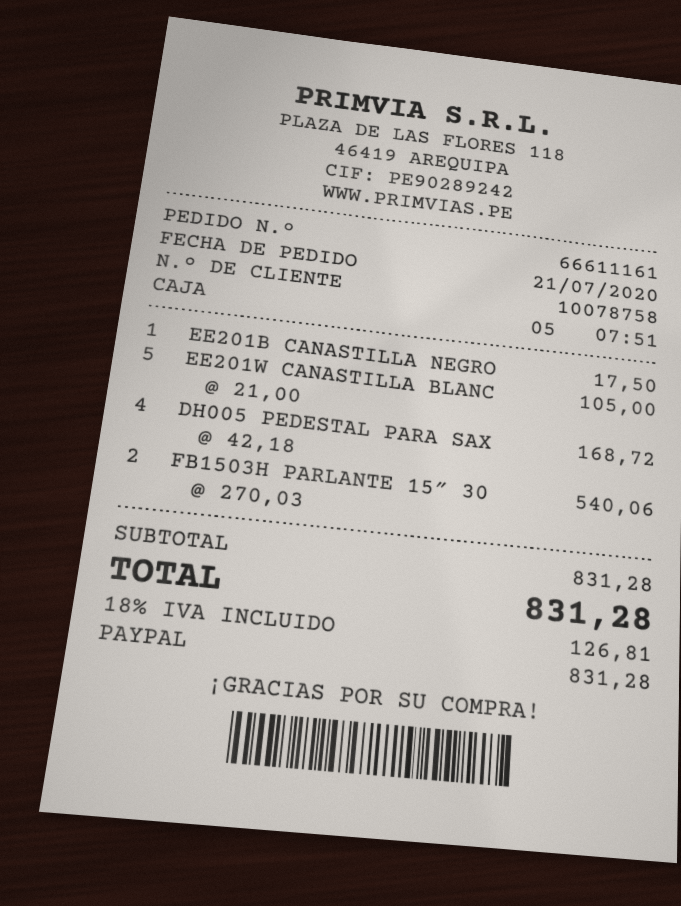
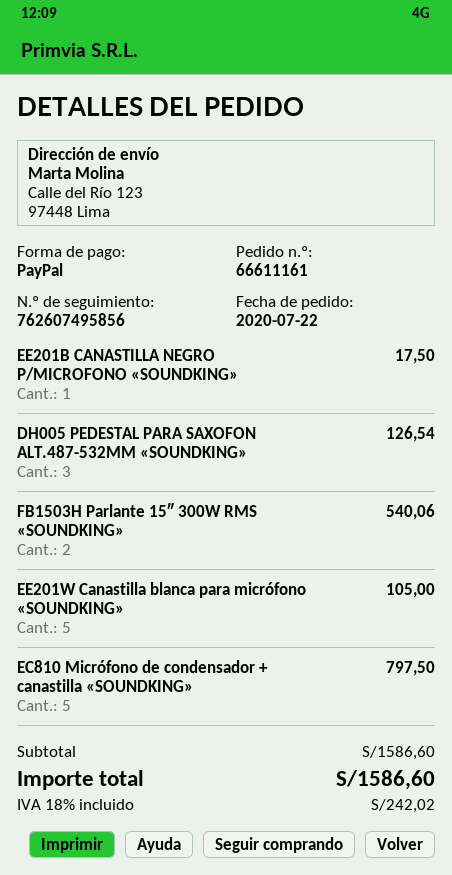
order date: 2020-07-21 -> 2020-07-22
DH005 PEDESTAL PARA SAX: 4 for 168.72 -> 3 for 126.54
EC810 Micrófono de condensador + canastilla «SOUNDKING»: none -> 5 for 797.50
subtotal: 831.28 -> 1586.60
tax: 18% = 126.81 -> 18% = 242.02
total: 831.28 -> 1586.60

